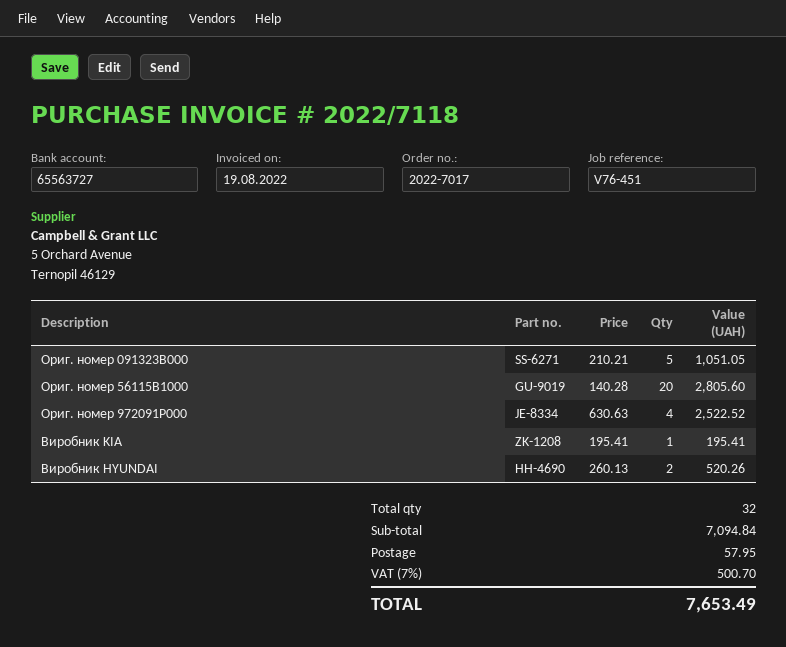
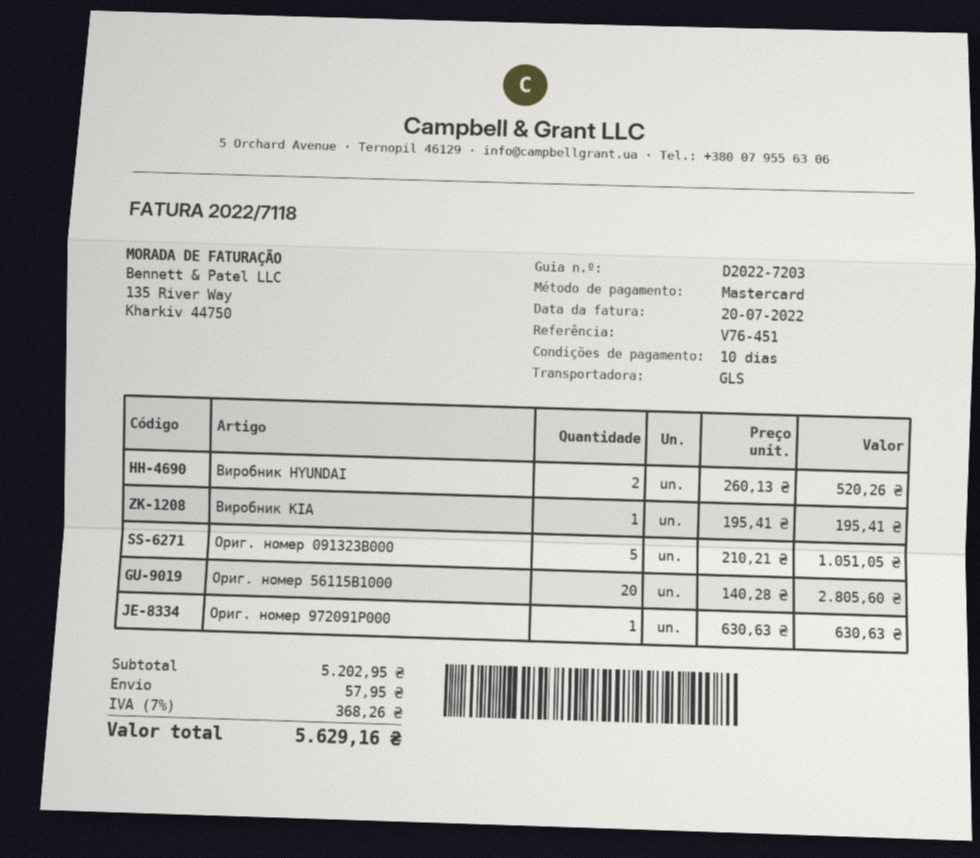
invoice date: 2022-08-19 -> 2022-07-20
Ориг. номер 972091P000: 4 x 630.63 = 2522.52 -> 1 x 630.63 = 630.63
subtotal: 7094.84 -> 5202.95
tax: 7% = 500.70 -> 7% = 368.26
total: 7653.49 -> 5629.16

